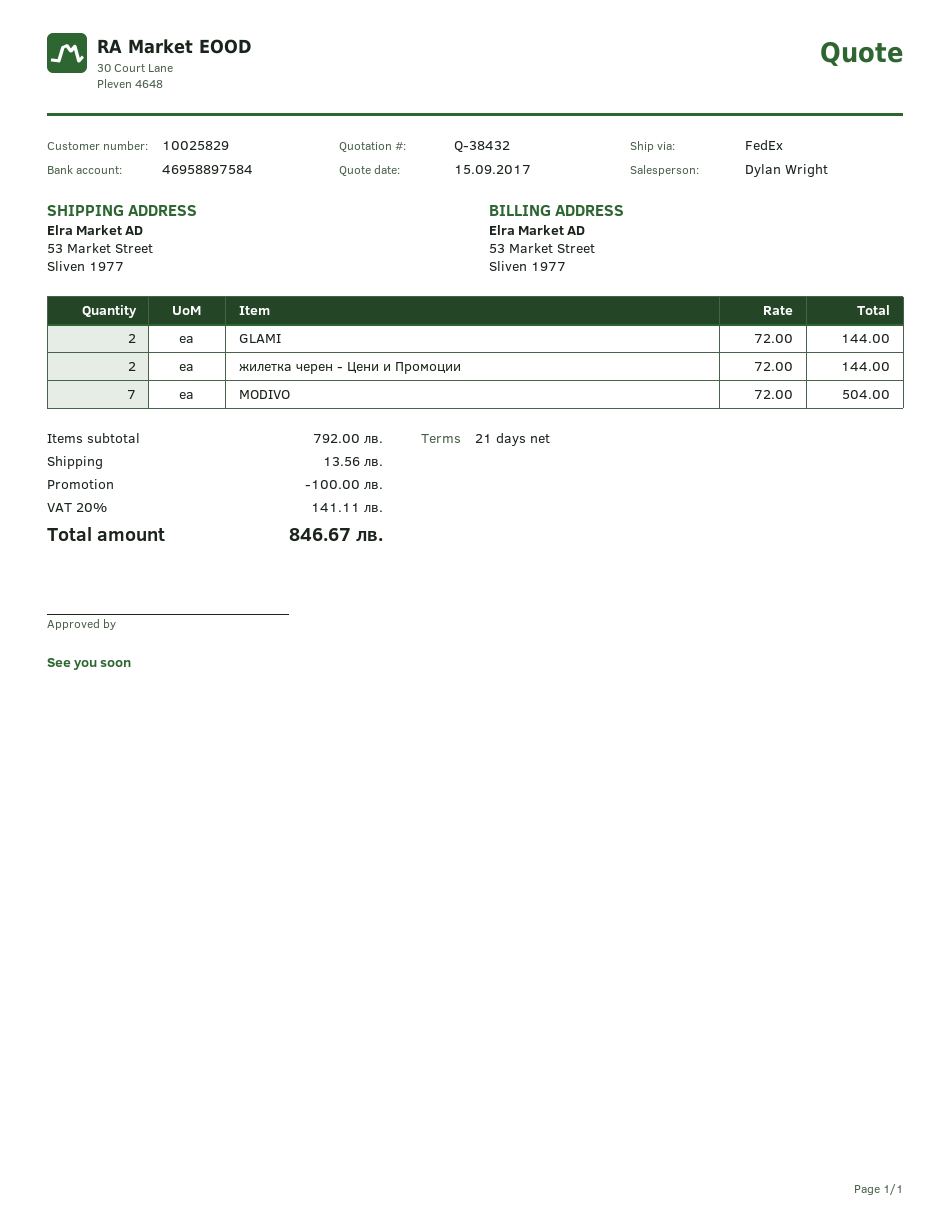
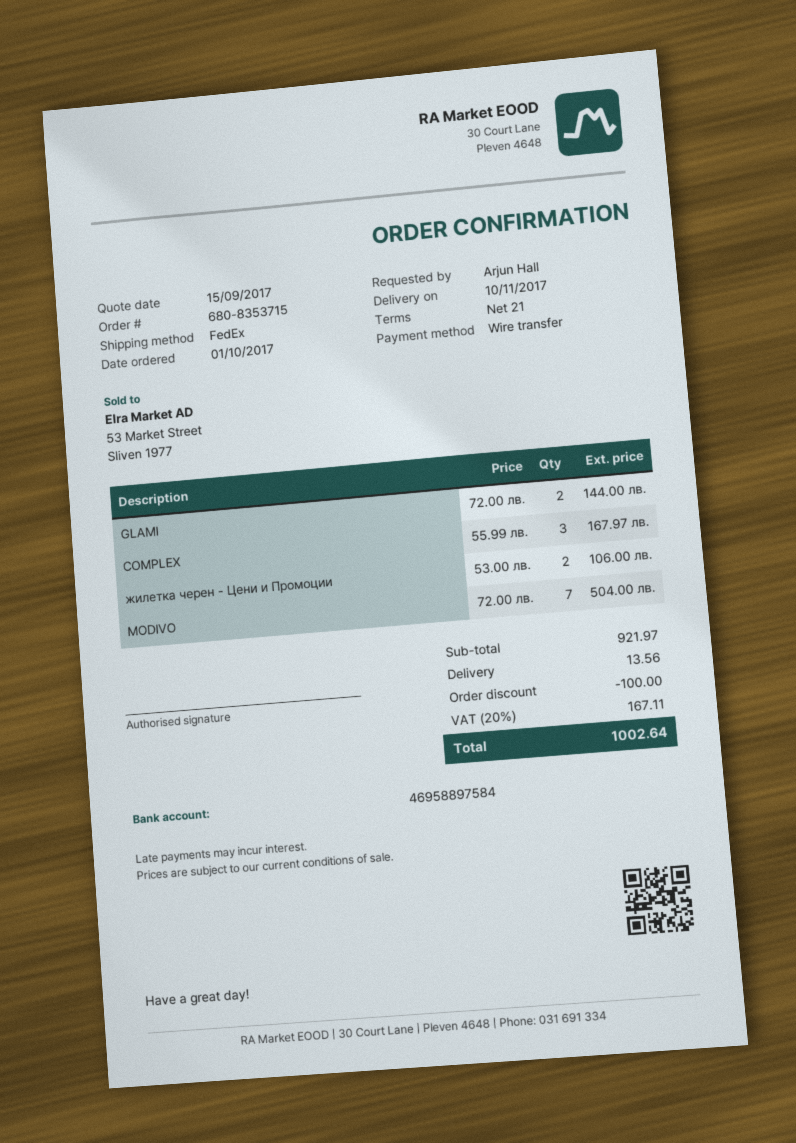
жилетка черен - Цени и Промоции: 2 x 72.00 = 144.00 -> 2 x 53.00 = 106.00
COMPLEX: none -> 3 x 55.99 = 167.97
subtotal: 792.00 -> 921.97
tax: 20% = 141.11 -> 20% = 167.11
total: 846.67 -> 1002.64

